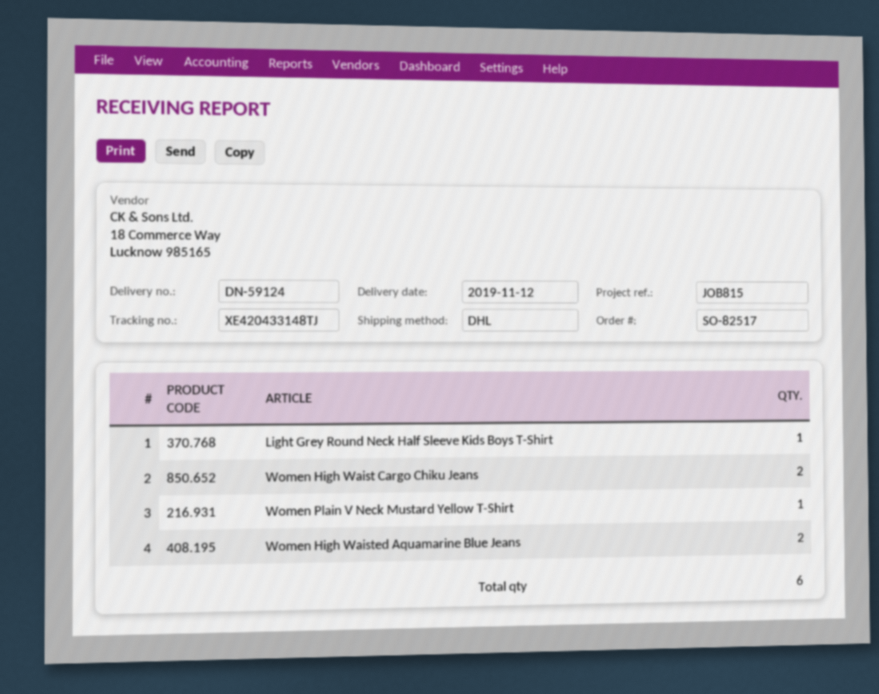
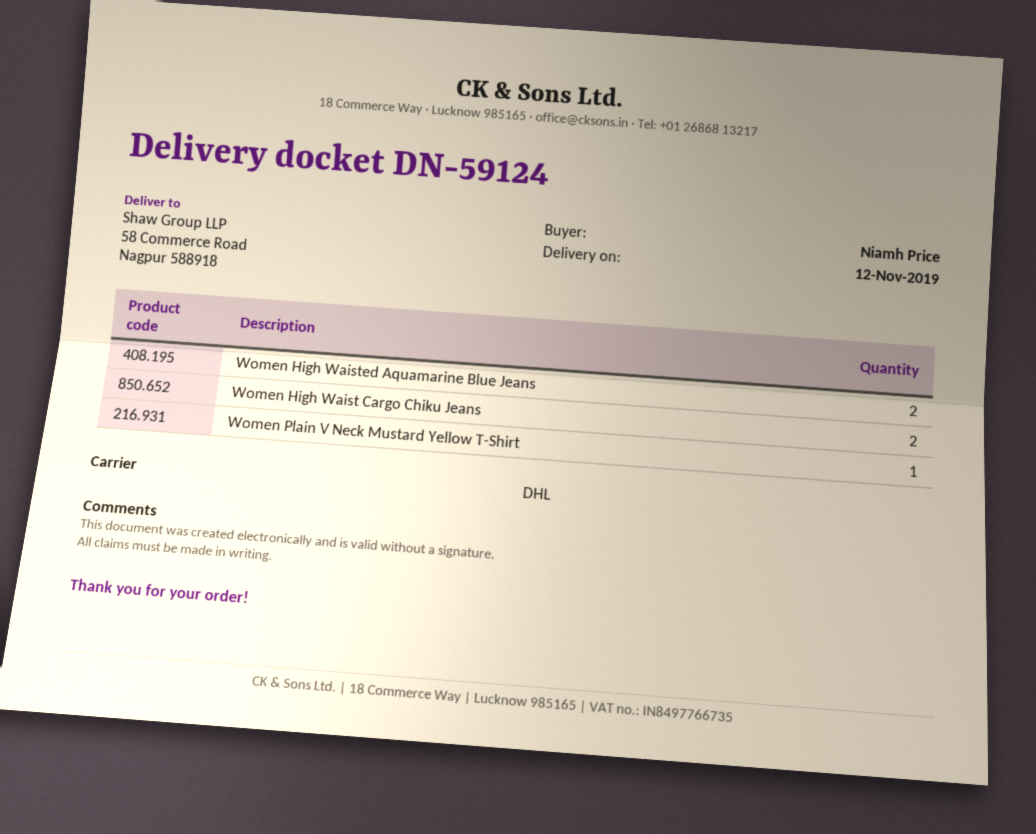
Light Grey Round Neck Half Sleeve Kids Boys T-Shirt: 1 -> none

